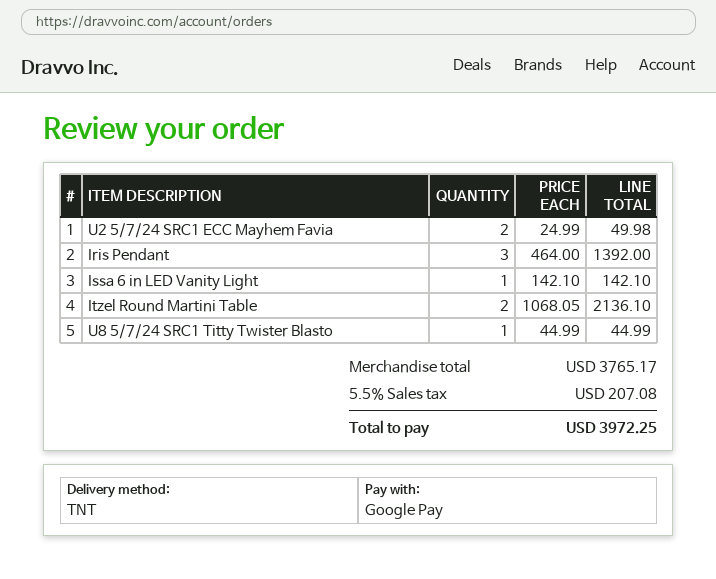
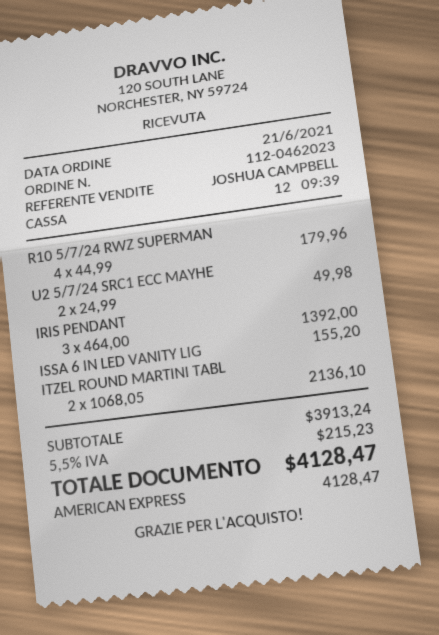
payment method: Google Pay -> American Express
Issa 6 in LED Vanity Light: 1 x 142.10 = 142.10 -> 1 x 155.20 = 155.20
U8 5/7/24 SRC1 Titty Twister Blasto: 1 x 44.99 = 44.99 -> none
R10 5/7/24 RWZ SUPERMAN: none -> 4 x 44.99 = 179.96
subtotal: 3765.17 -> 3913.24
tax: 5.5% = 207.08 -> 5.5% = 215.23
total: 3972.25 -> 4128.47

